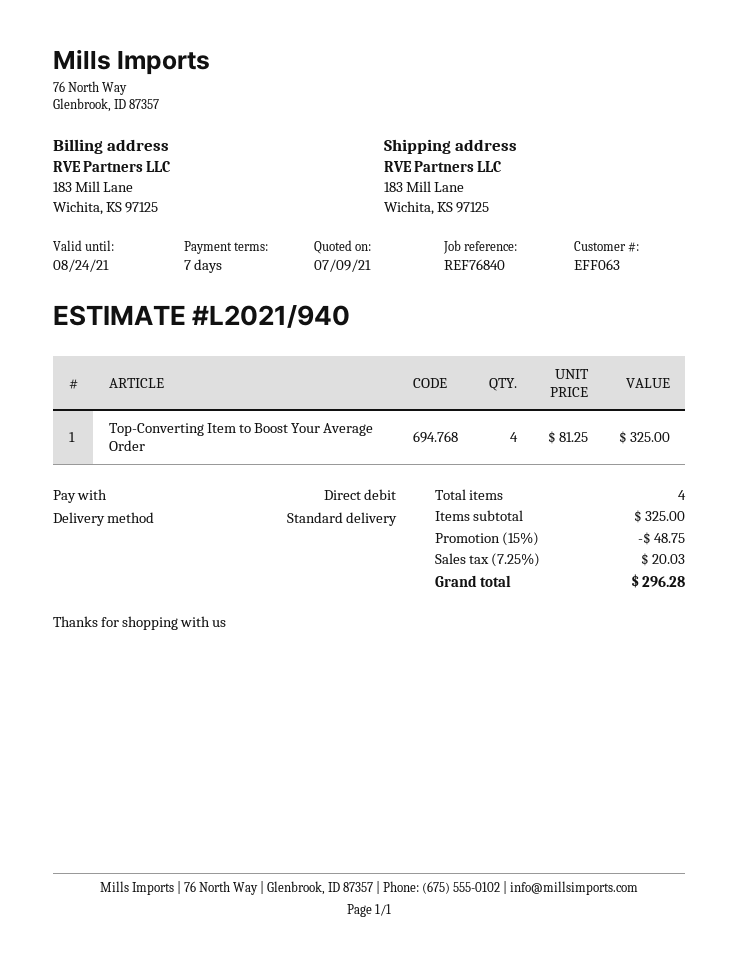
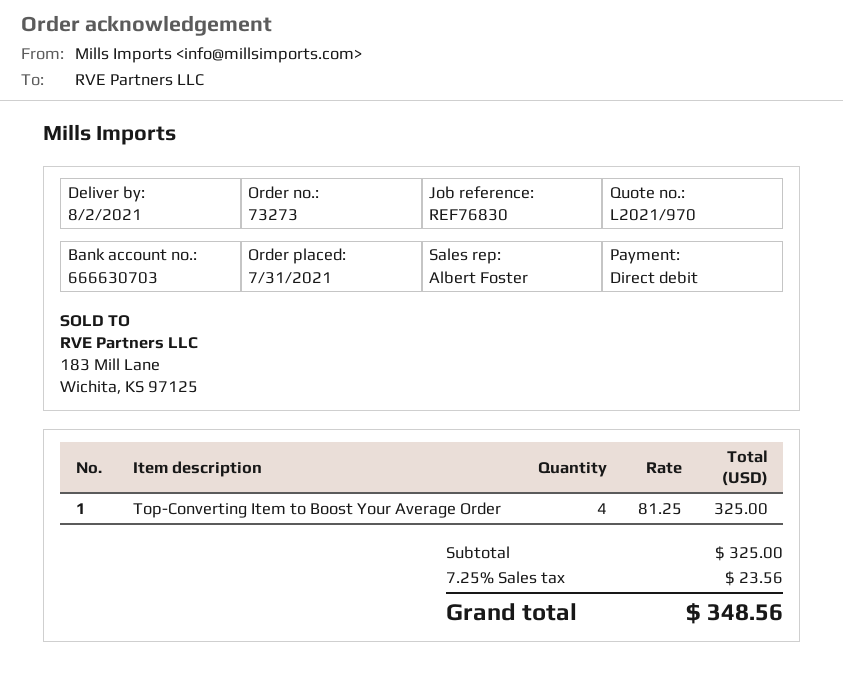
quote number: L2021/940 -> L2021/970
reference: REF76840 -> REF76830
discount: 15% = 48.75 -> none
tax: 7.25% = 20.03 -> 7.25% = 23.56
total: 296.28 -> 348.56

